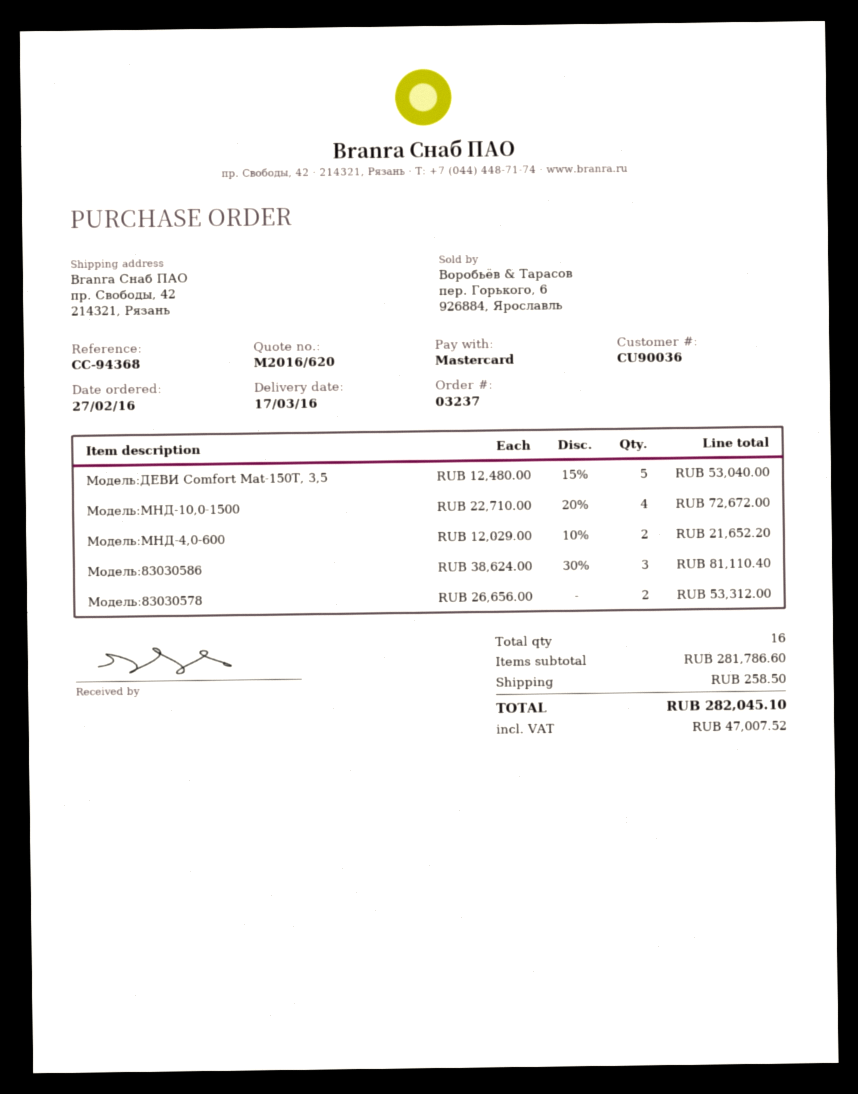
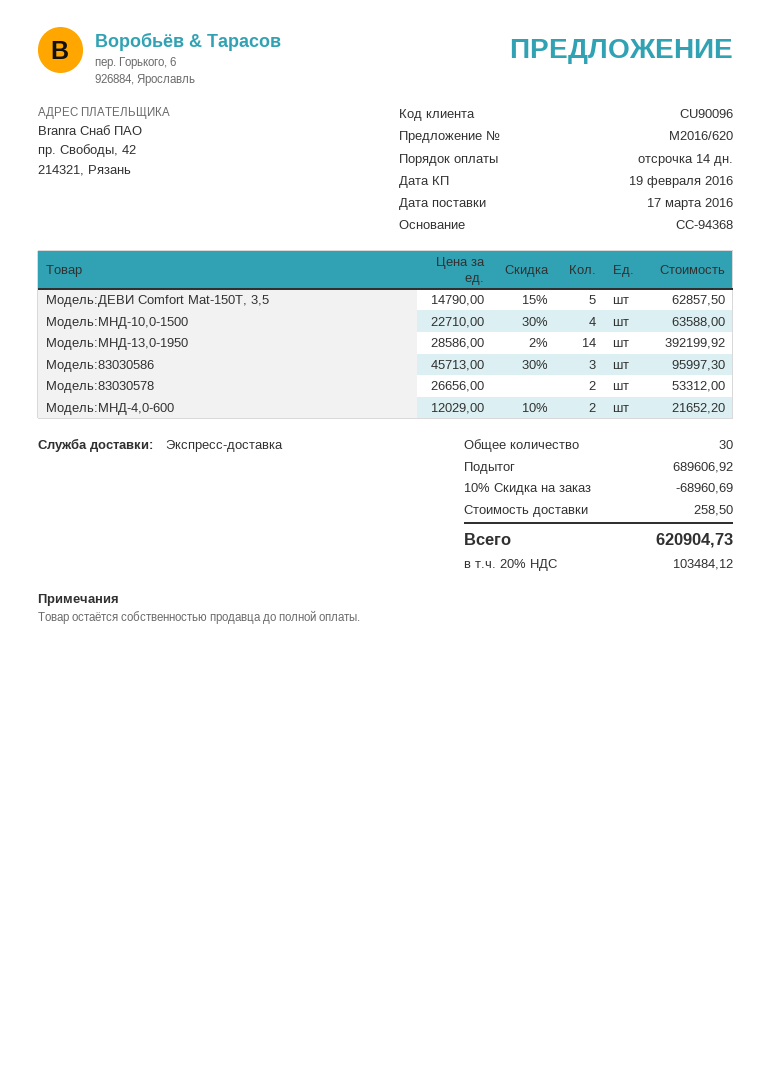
customer number: CU90036 -> CU90096
Модель:ДЕВИ Comfort Mat-150T, 3,5: 5 x 12480.00 - 15% = 53040.00 -> 5 x 14790.00 - 15% = 62857.50
Модель:МНД-10,0-1500: 4 x 22710.00 - 20% = 72672.00 -> 4 x 22710.00 - 30% = 63588.00
Модель:83030586: 3 x 38624.00 - 30% = 81110.40 -> 3 x 45713.00 - 30% = 95997.30
Модель:МНД-13,0-1950: none -> 14 x 28586.00 - 2% = 392199.92
total quantity: 16 -> 30
subtotal: 281786.60 -> 689606.92
discount: none -> 10% = 68960.69
tax: 47007.52 -> 103484.12
total: 282045.10 -> 620904.73

